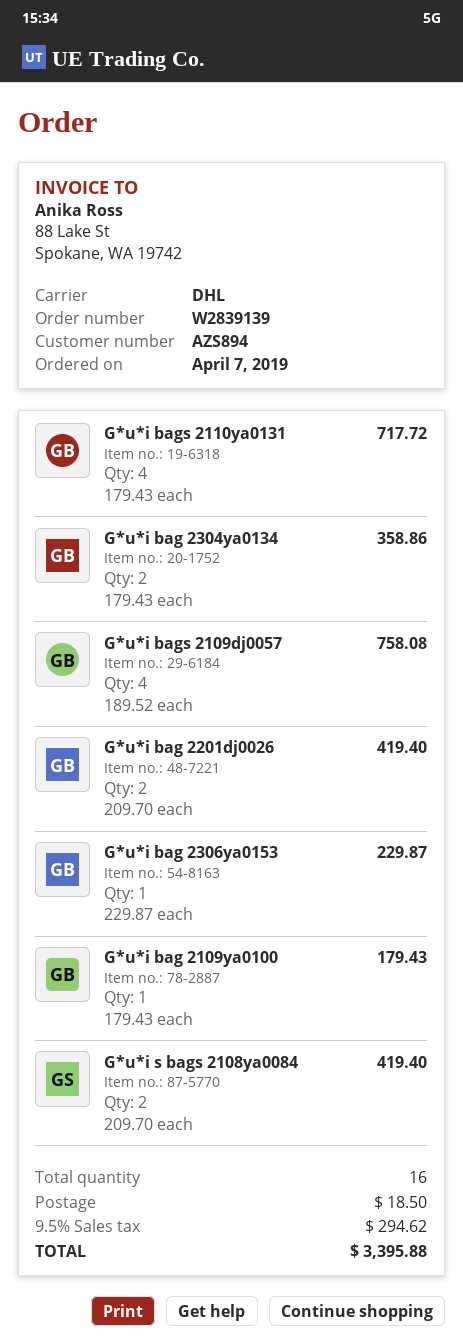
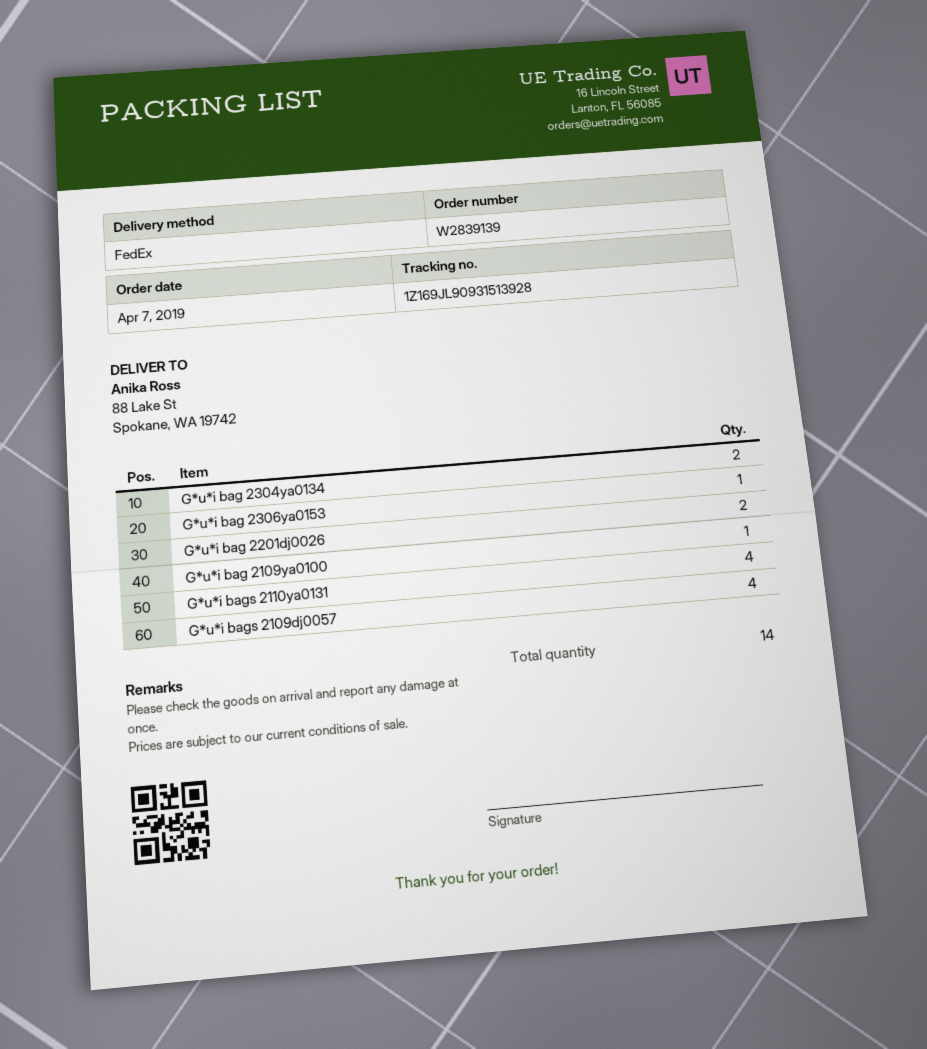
shipping method: DHL -> FedEx
G*u*i s bags 2108ya0084: 2 -> none
total quantity: 16 -> 14

